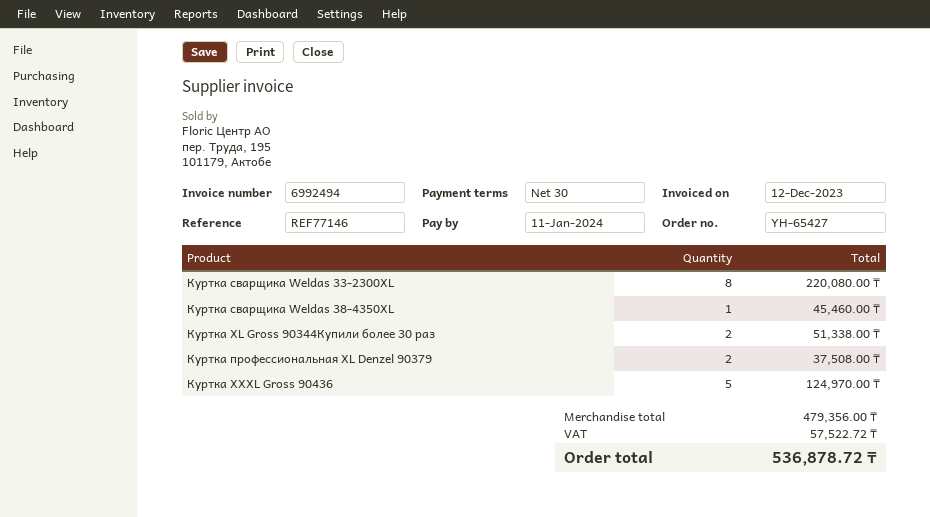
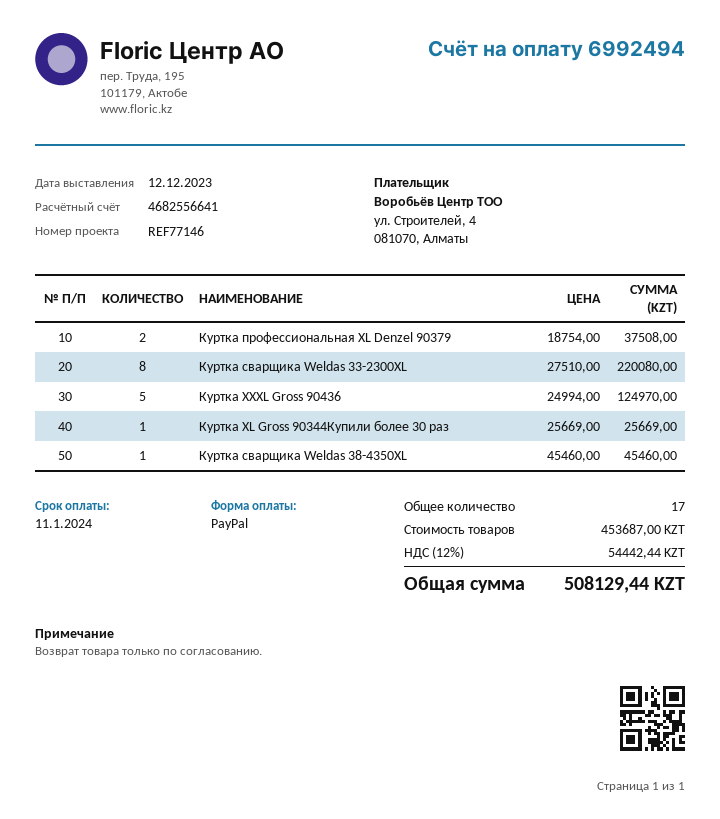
Куртка XL Gross 90344Купили более 30 раз: 2 for 51338.00 -> 1 for 25669.00
subtotal: 479356.00 -> 453687.00
tax: 57522.72 -> 54442.44
total: 536878.72 -> 508129.44

